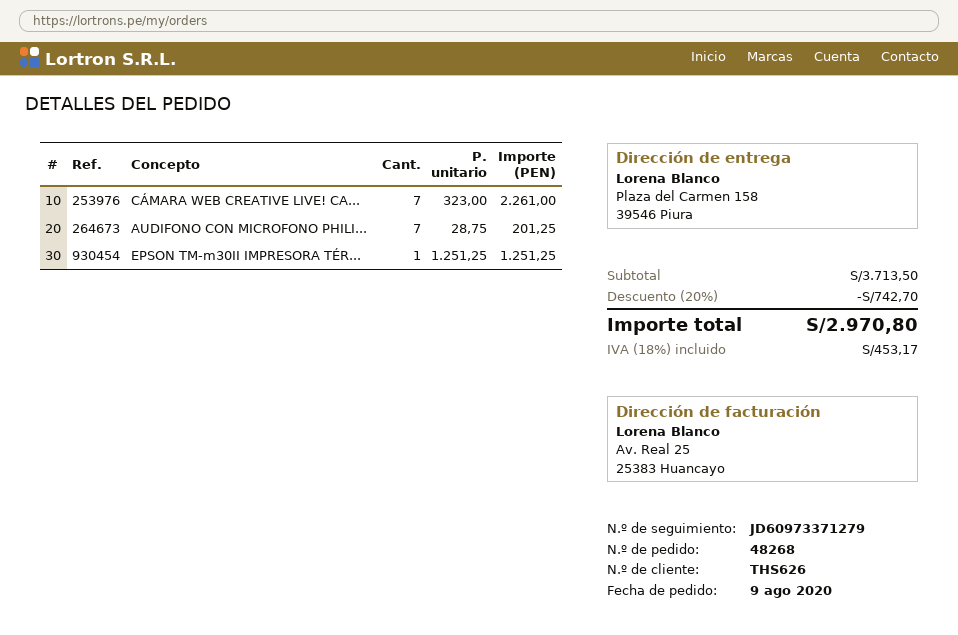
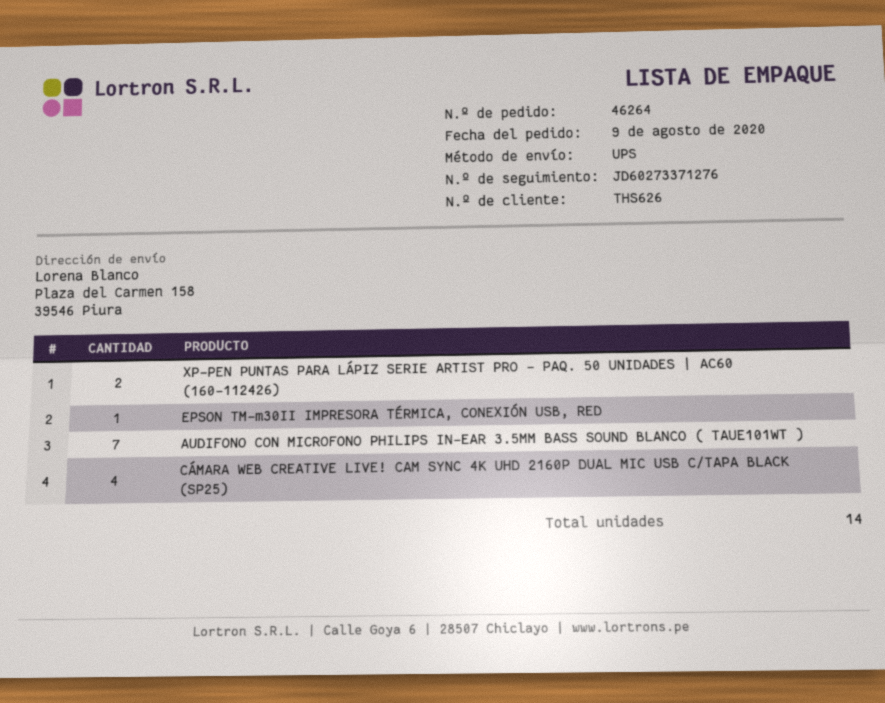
order number: 48268 -> 46264
tracking number: JD60973371279 -> JD60273371276
CÁMARA WEB CREATIVE LIVE! CA...: 7 -> 4
XP-PEN PUNTAS PARA LÁPIZ SERIE ARTIST PRO – PAQ. 50 UNIDADES | AC60 (160-112426): none -> 2

